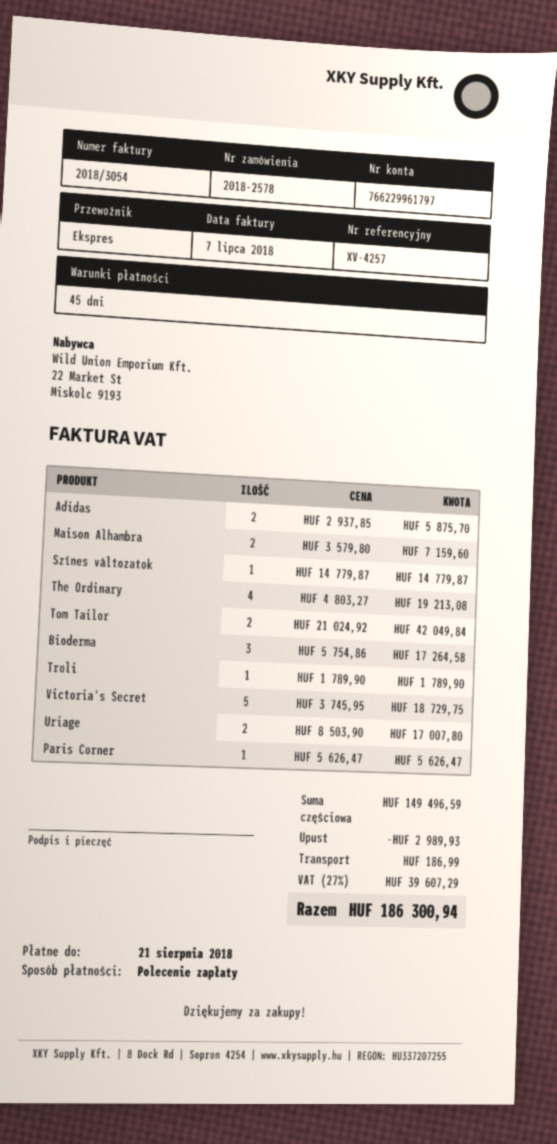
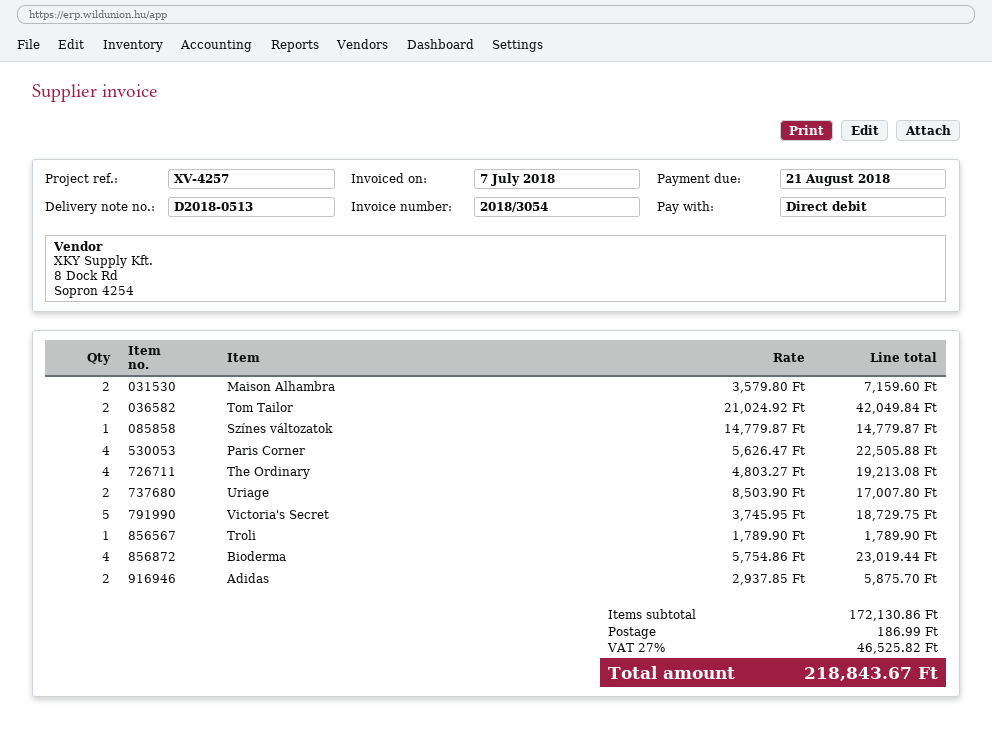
Bioderma: 3 x 5754.86 = 17264.58 -> 4 x 5754.86 = 23019.44
Paris Corner: 1 x 5626.47 = 5626.47 -> 4 x 5626.47 = 22505.88
subtotal: 149496.59 -> 172130.86
discount: 2989.93 -> none
tax: 27% = 39607.29 -> 27% = 46525.82
total: 186300.94 -> 218843.67

